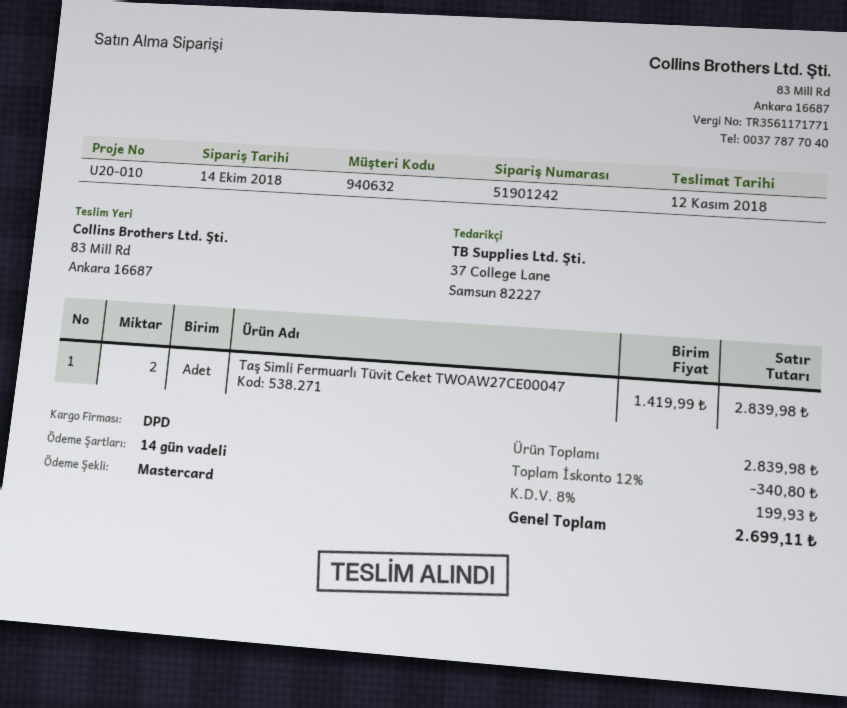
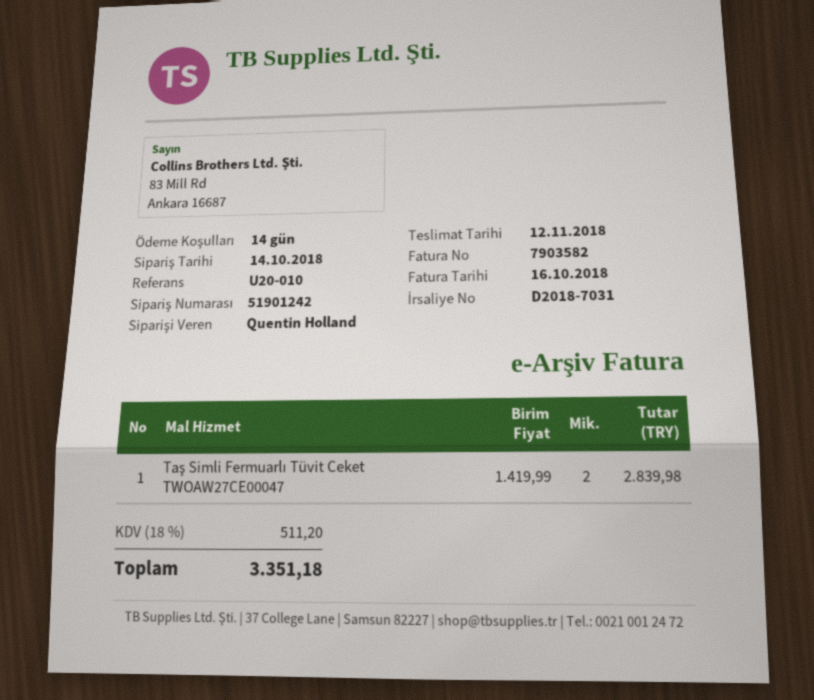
discount: 12% = 340.80 -> none
tax: 8% = 199.93 -> 18% = 511.20
total: 2699.11 -> 3351.18

